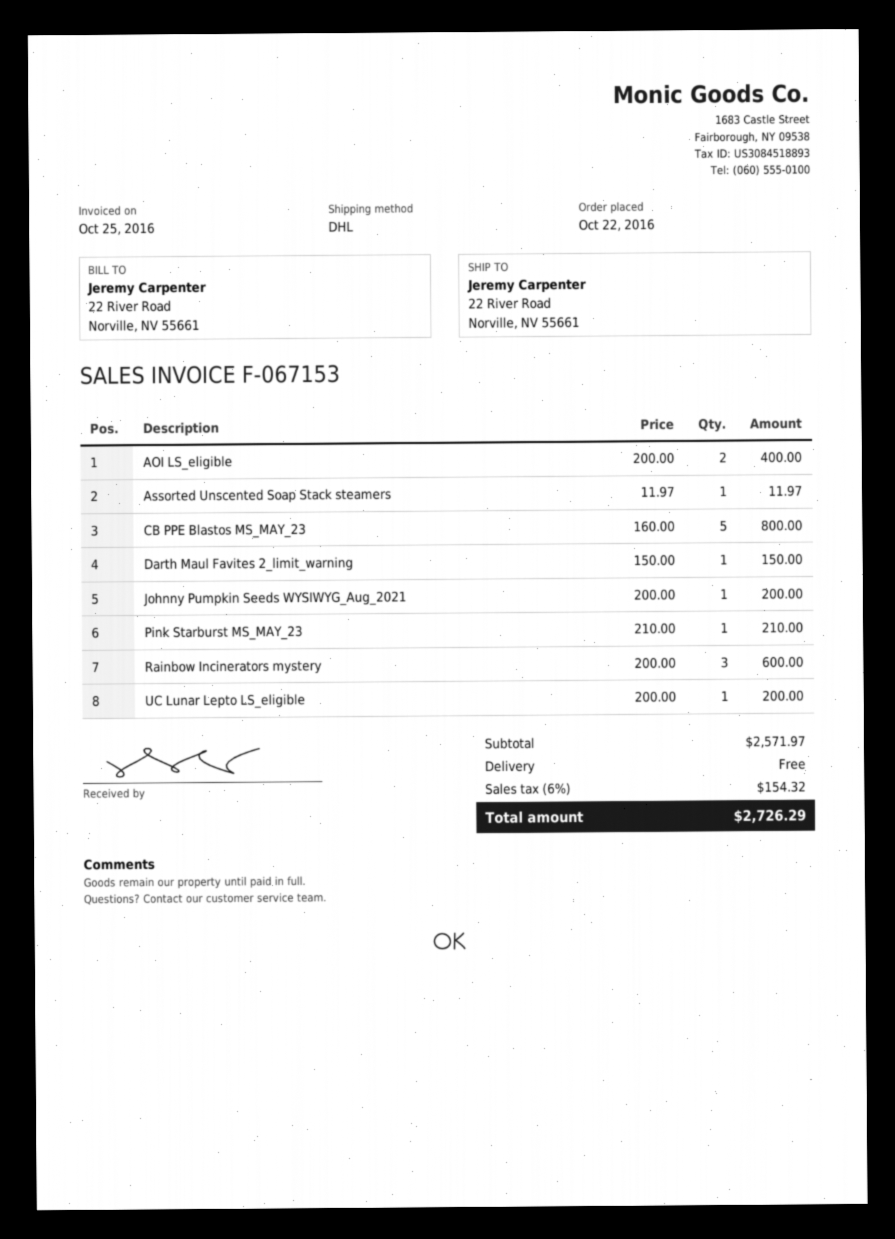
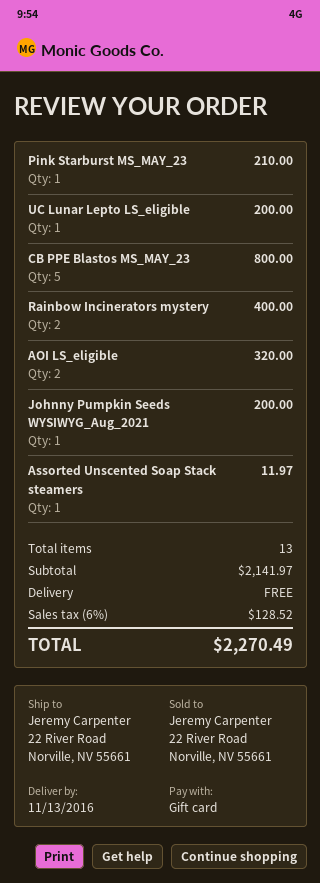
AOI LS_eligible: 2 for 400.00 -> 2 for 320.00
Darth Maul Favites 2_limit_warning: 1 for 150.00 -> none
Rainbow Incinerators mystery: 3 for 600.00 -> 2 for 400.00
subtotal: 2571.97 -> 2141.97
tax: 6% = 154.32 -> 6% = 128.52
total: 2726.29 -> 2270.49

